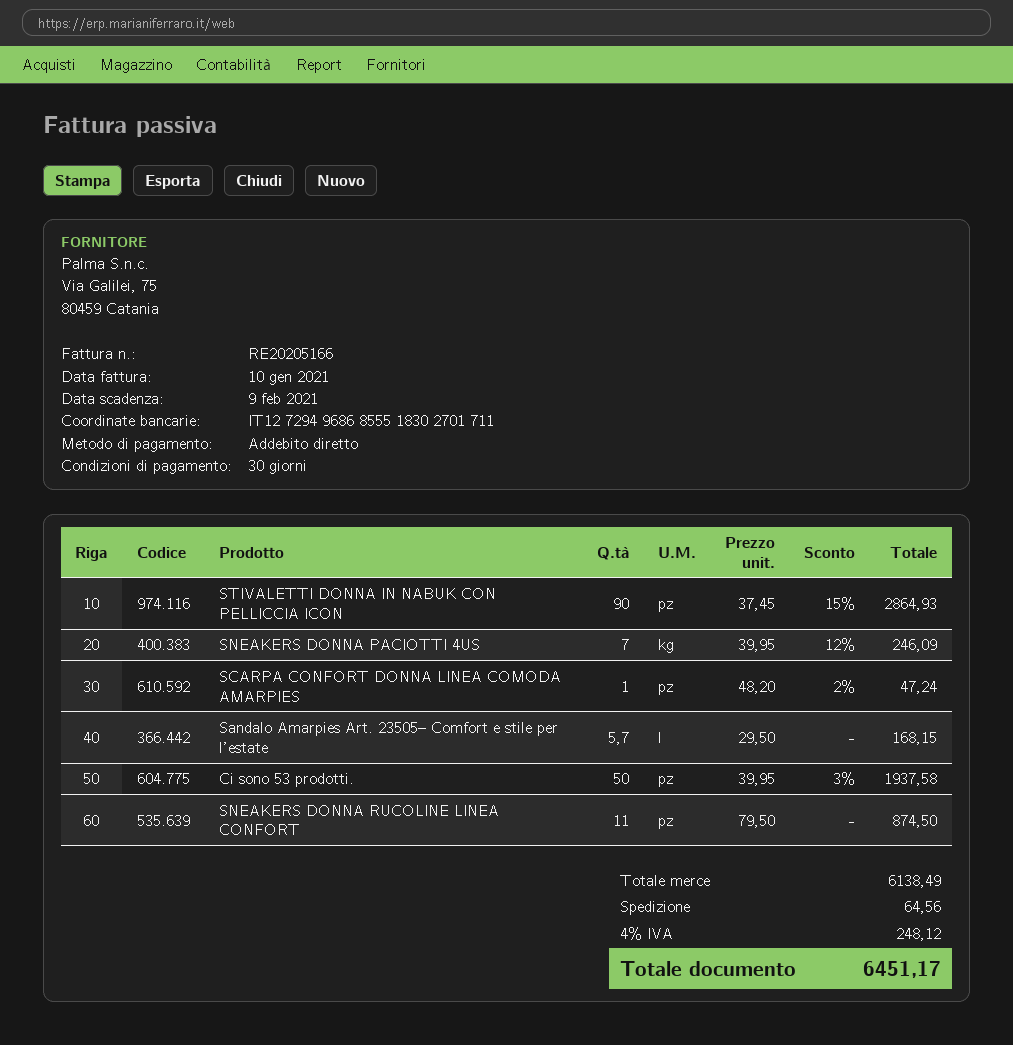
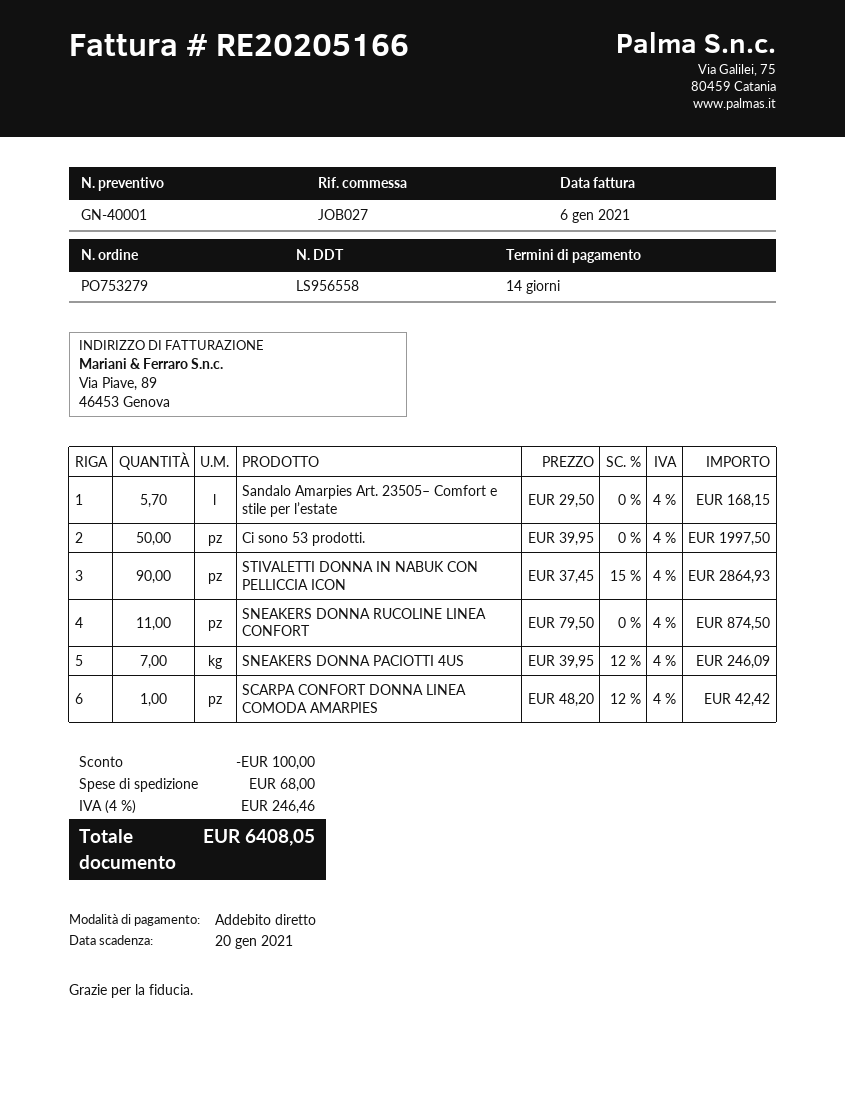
invoice date: 2021-01-10 -> 2021-01-06
payment terms: 30 days -> 14 days
due date: 2021-02-09 -> 2021-01-20
SCARPA CONFORT DONNA LINEA COMODA AMARPIES: 1 x 48.20 - 2% = 47.24 -> 1 x 48.20 - 12% = 42.42
Ci sono 53 prodotti.: 50 x 39.95 - 3% = 1937.58 -> 50 x 39.95 = 1997.50
discount: none -> 100.00
shipping: 64.56 -> 68.00
tax: 4% = 248.12 -> 4% = 246.46
total: 6451.17 -> 6408.05

